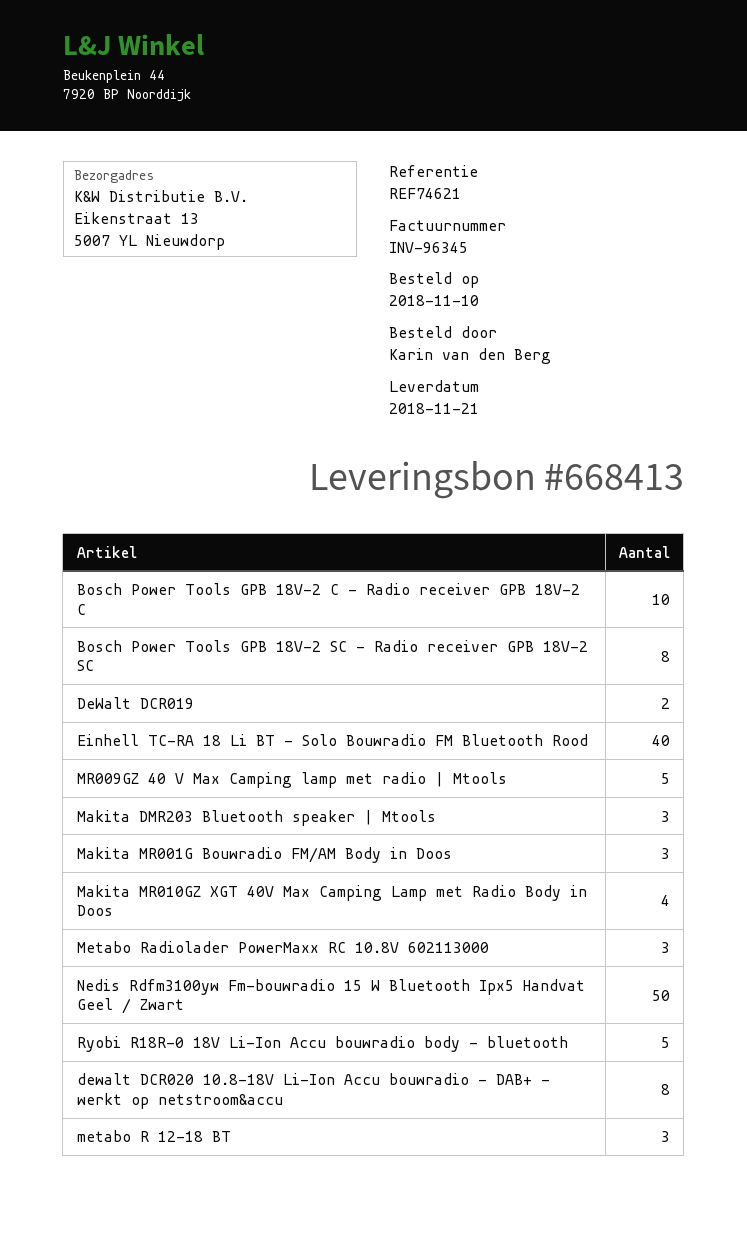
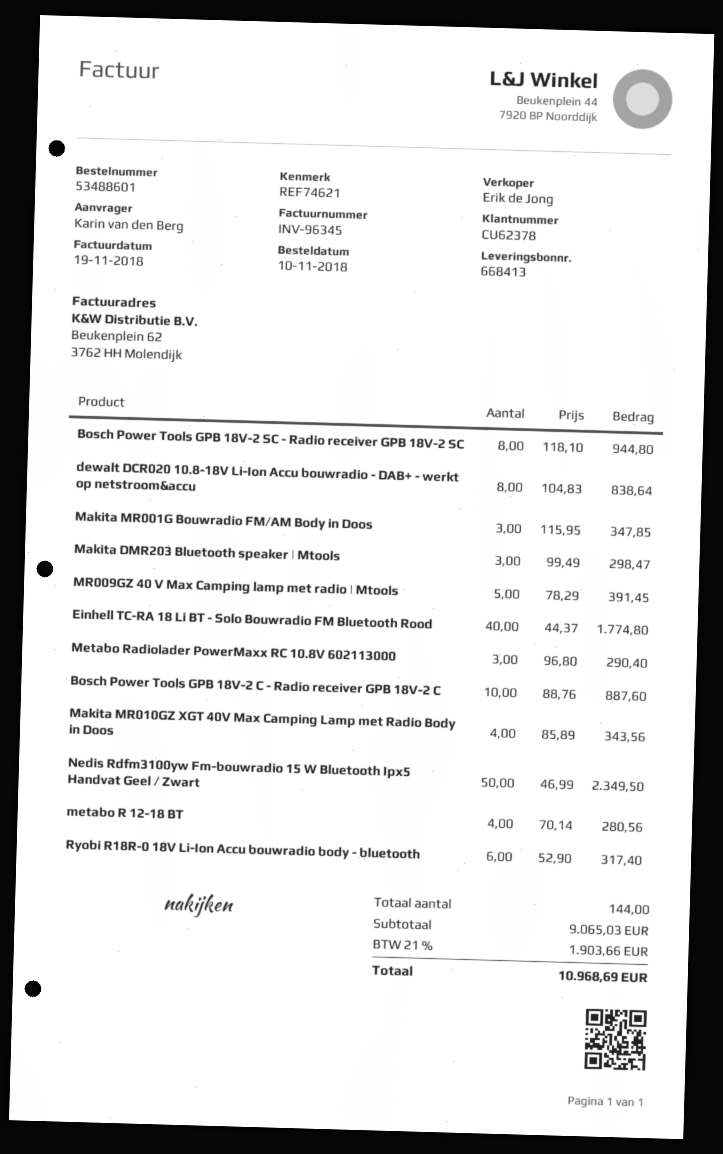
DeWalt DCR019: 2 -> none
Ryobi R18R-0 18V Li-Ion Accu bouwradio body - bluetooth: 5 -> 6
metabo R 12-18 BT: 3 -> 4

